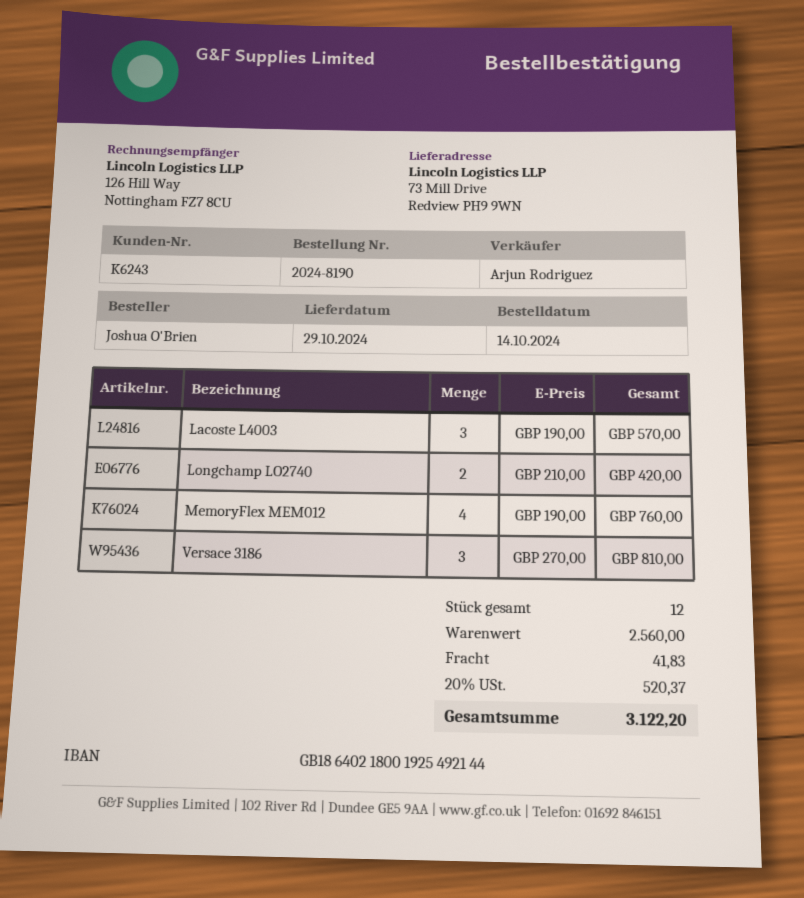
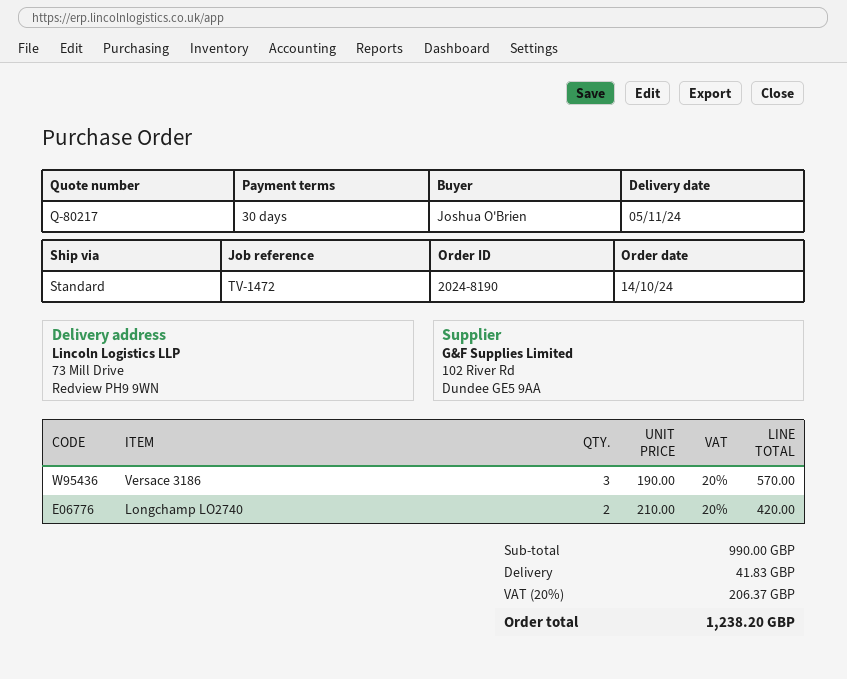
delivery date: 2024-10-29 -> 2024-11-05
Lacoste L4003: 3 x 190.00 = 570.00 -> none
MemoryFlex MEM012: 4 x 190.00 = 760.00 -> none
Versace 3186: 3 x 270.00 = 810.00 -> 3 x 190.00 = 570.00
subtotal: 2560.00 -> 990.00
tax: 20% = 520.37 -> 20% = 206.37
total: 3122.20 -> 1238.20

